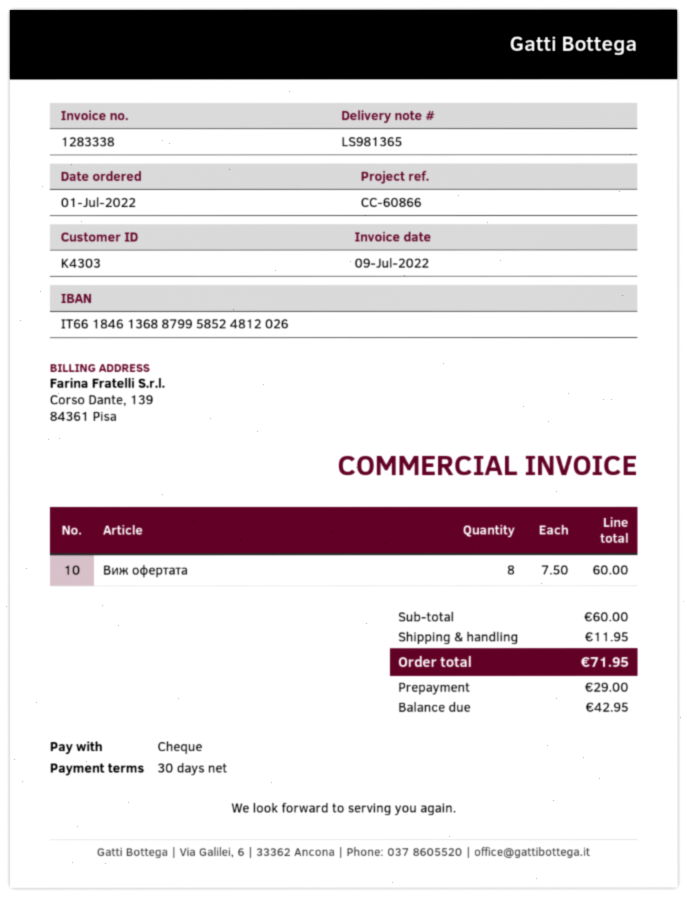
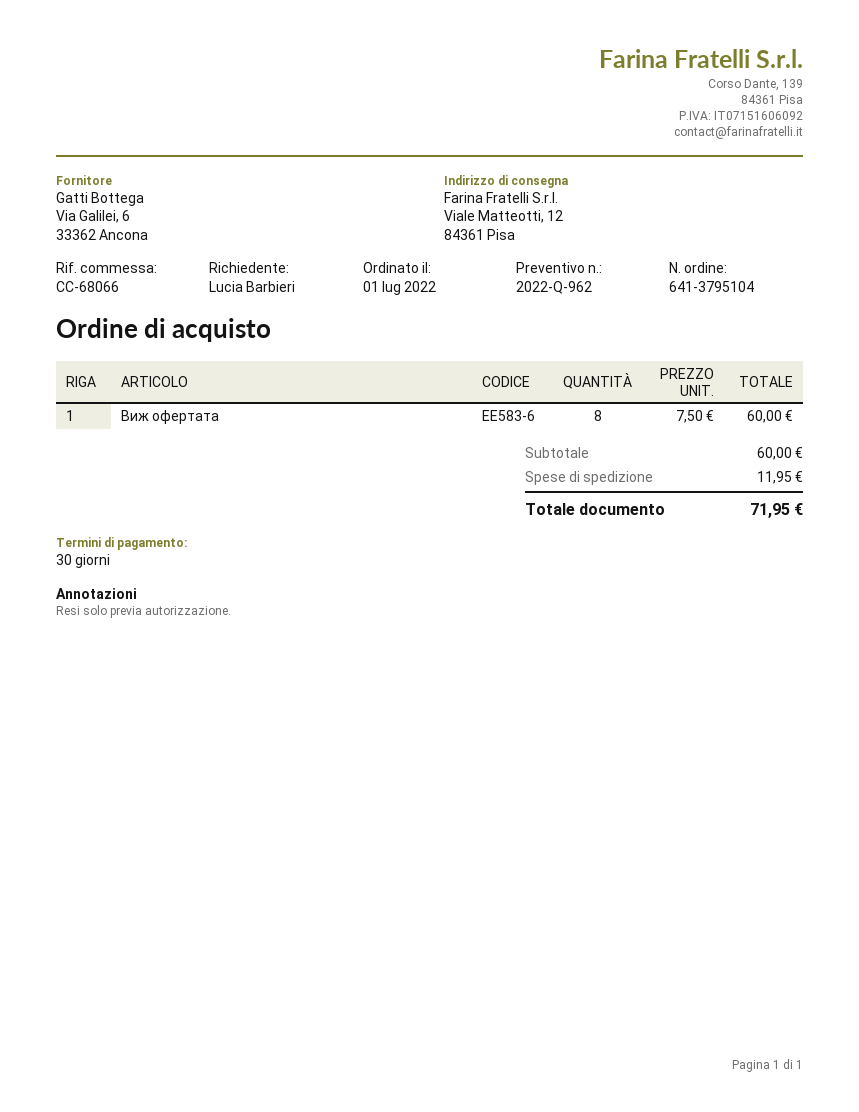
reference: CC-60866 -> CC-68066

